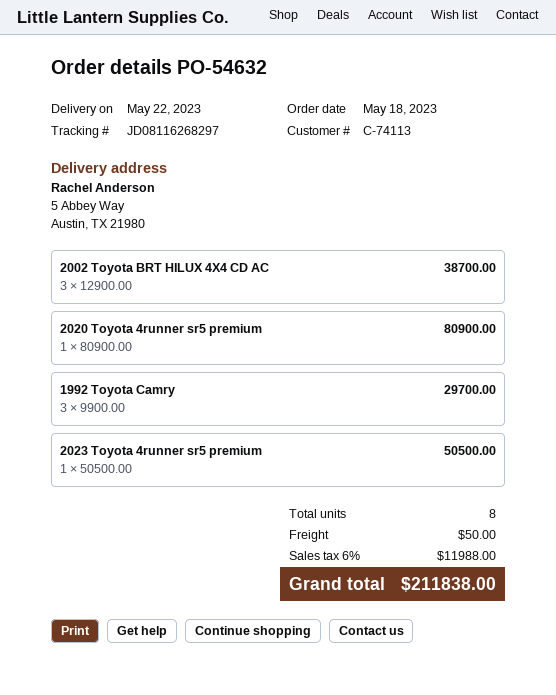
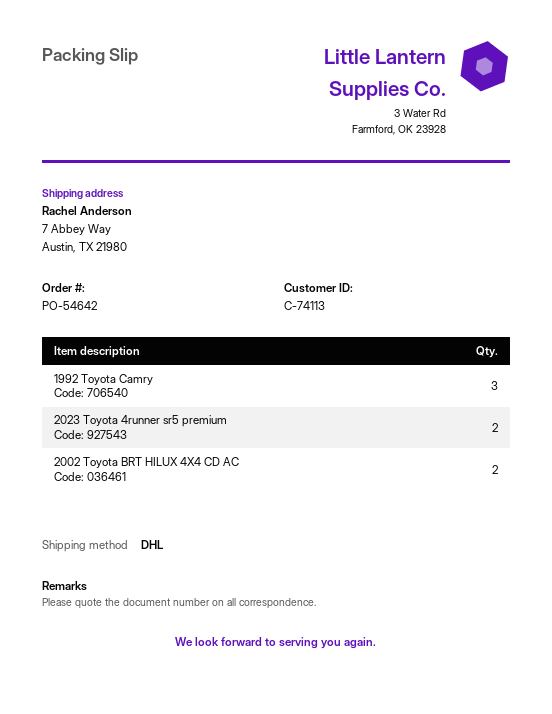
order number: PO-54632 -> PO-54642
ship to: 5 Abbey Way, Austin, TX 21980 -> 7 Abbey Way, Austin, TX 21980
2002 Toyota BRT HILUX 4X4 CD AC: 3 -> 2
2020 Toyota 4runner sr5 premium: 1 -> none
2023 Toyota 4runner sr5 premium: 1 -> 2

